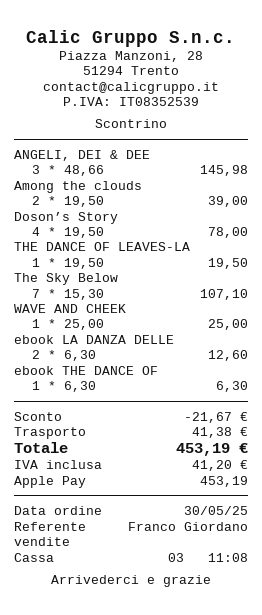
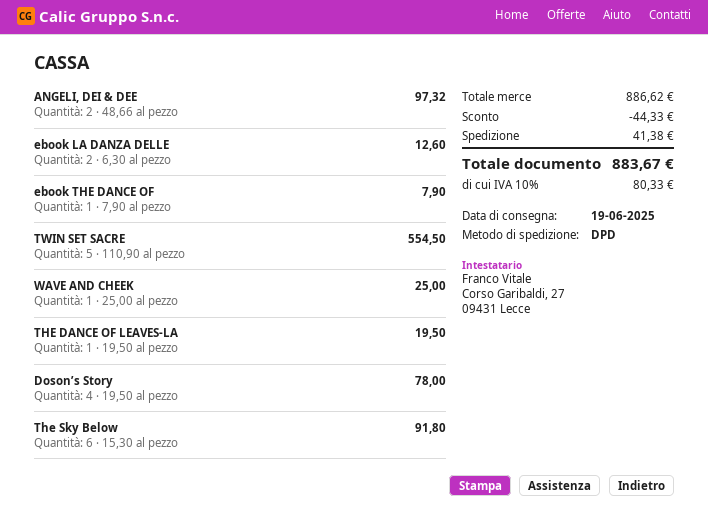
ANGELI, DEI & DEE: 3 x 48.66 = 145.98 -> 2 x 48.66 = 97.32
Among the clouds: 2 x 19.50 = 39.00 -> none
The Sky Below: 7 x 15.30 = 107.10 -> 6 x 15.30 = 91.80
ebook THE DANCE OF: 1 x 6.30 = 6.30 -> 1 x 7.90 = 7.90
TWIN SET SACRE: none -> 5 x 110.90 = 554.50
discount: 21.67 -> 44.33
tax: 41.20 -> 80.33
total: 453.19 -> 883.67

